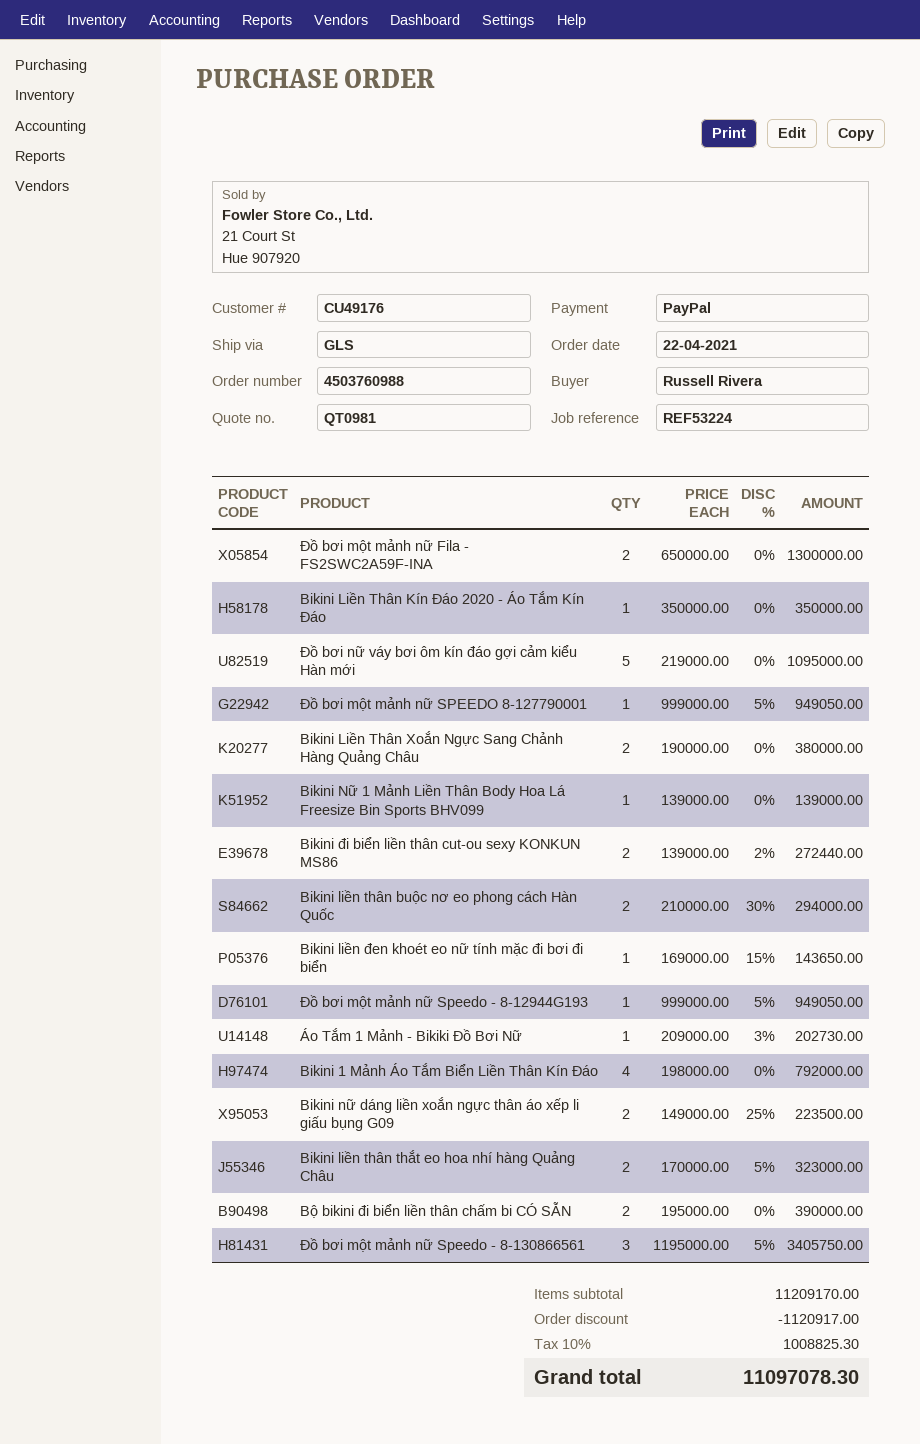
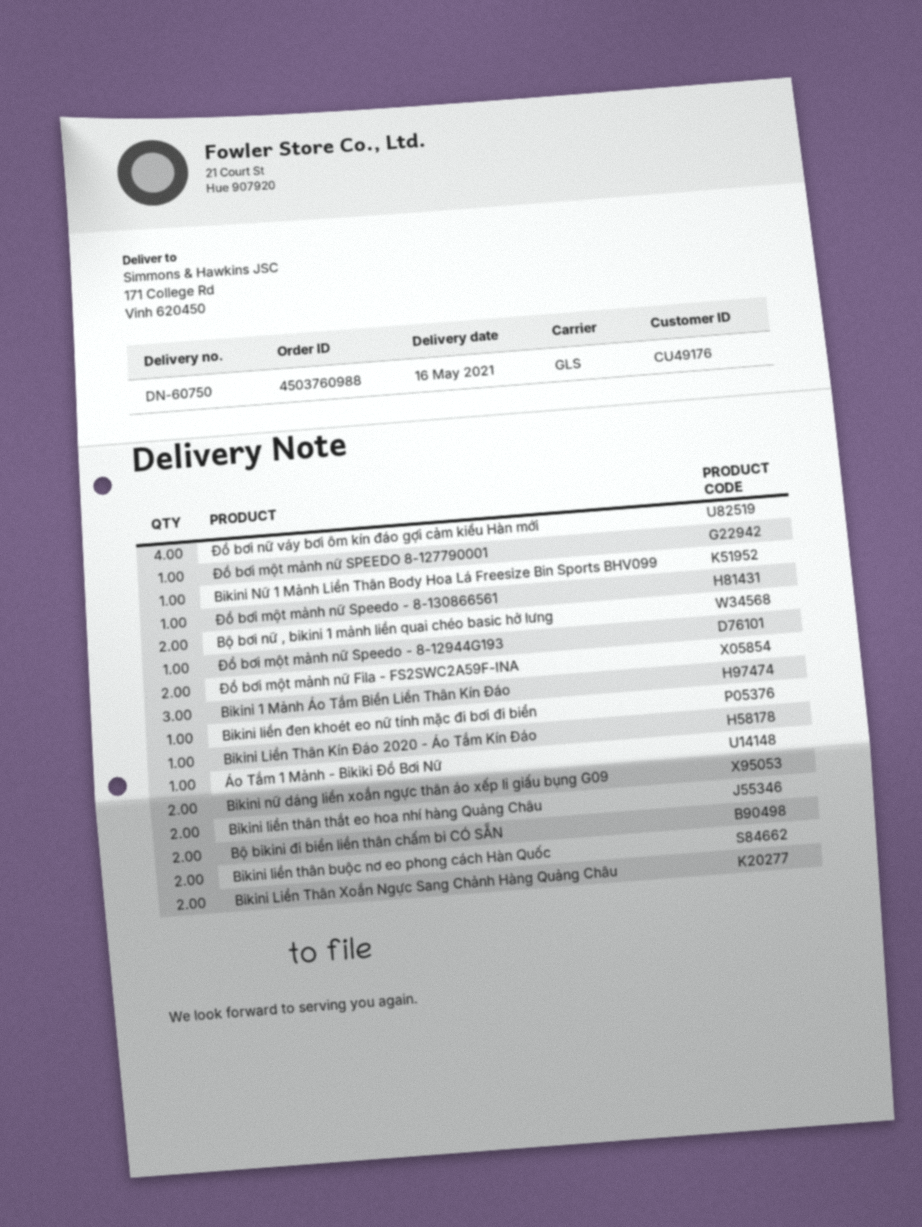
Đồ bơi nữ váy bơi ôm kín đáo gợi cảm kiểu Hàn mới: 5 -> 4
Bikini đi biển liền thân cut-ou sexy KONKUN MS86: 2 -> none
Bikini 1 Mảnh Áo Tắm Biển Liền Thân Kín Đáo: 4 -> 3
Đồ bơi một mảnh nữ Speedo - 8-130866561: 3 -> 1
Bộ bơi nữ , bikini 1 mảnh liền quai chéo basic hở lưng: none -> 2

